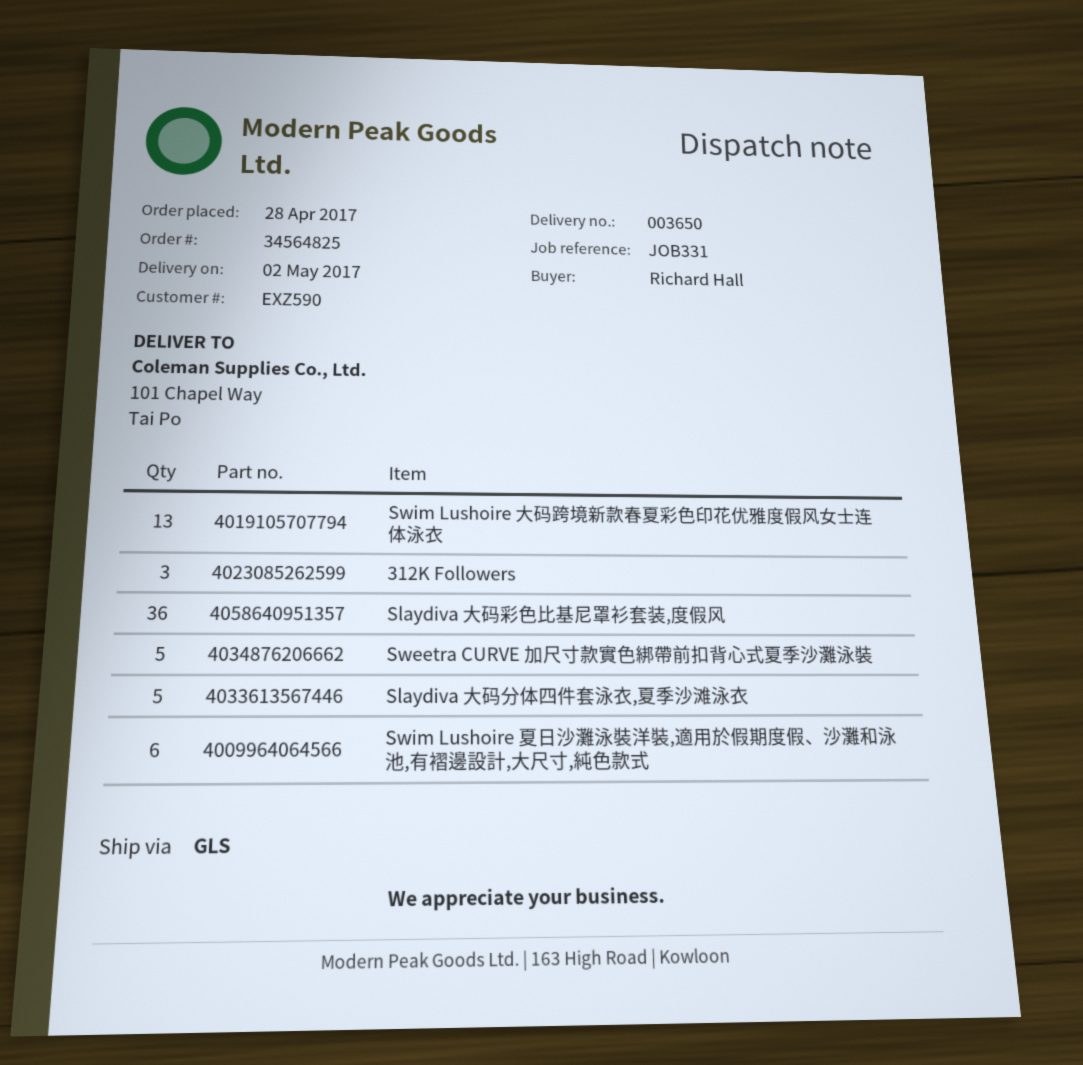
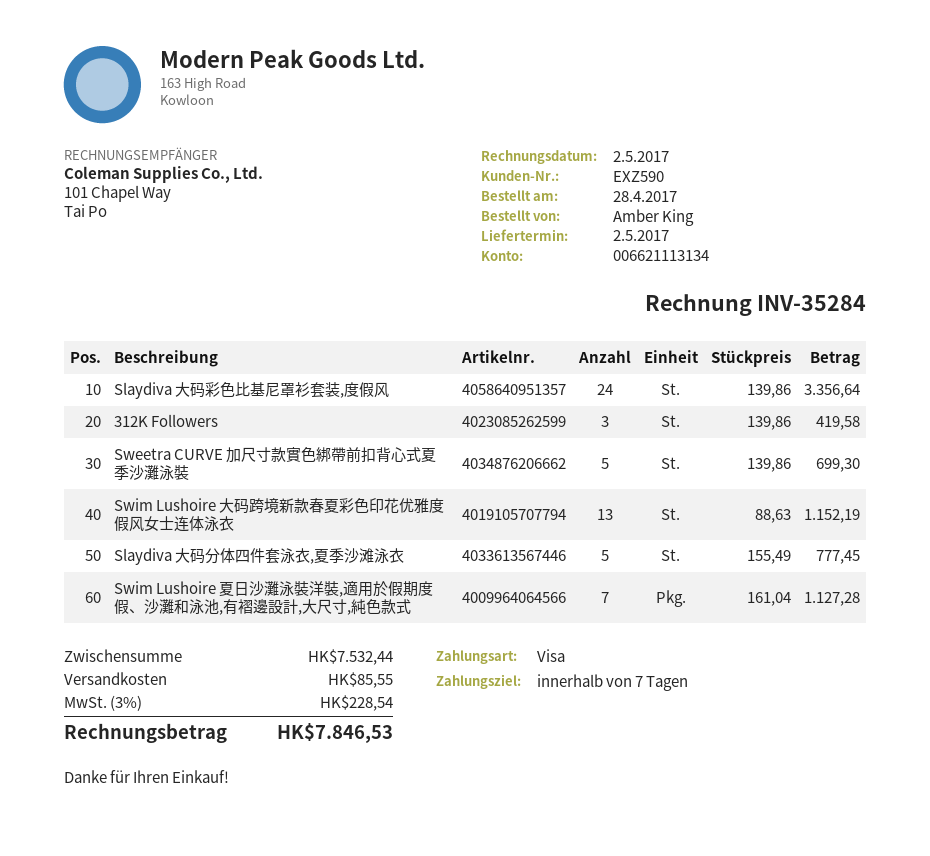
ordered by: Richard Hall -> Amber King
Slaydiva 大码彩色比基尼罩衫套装,度假风: 36 -> 24
Swim Lushoire 夏日沙灘泳裝洋裝,適用於假期度假、沙灘和泳池,有褶邊設計,大尺寸,純色款式: 6 -> 7

